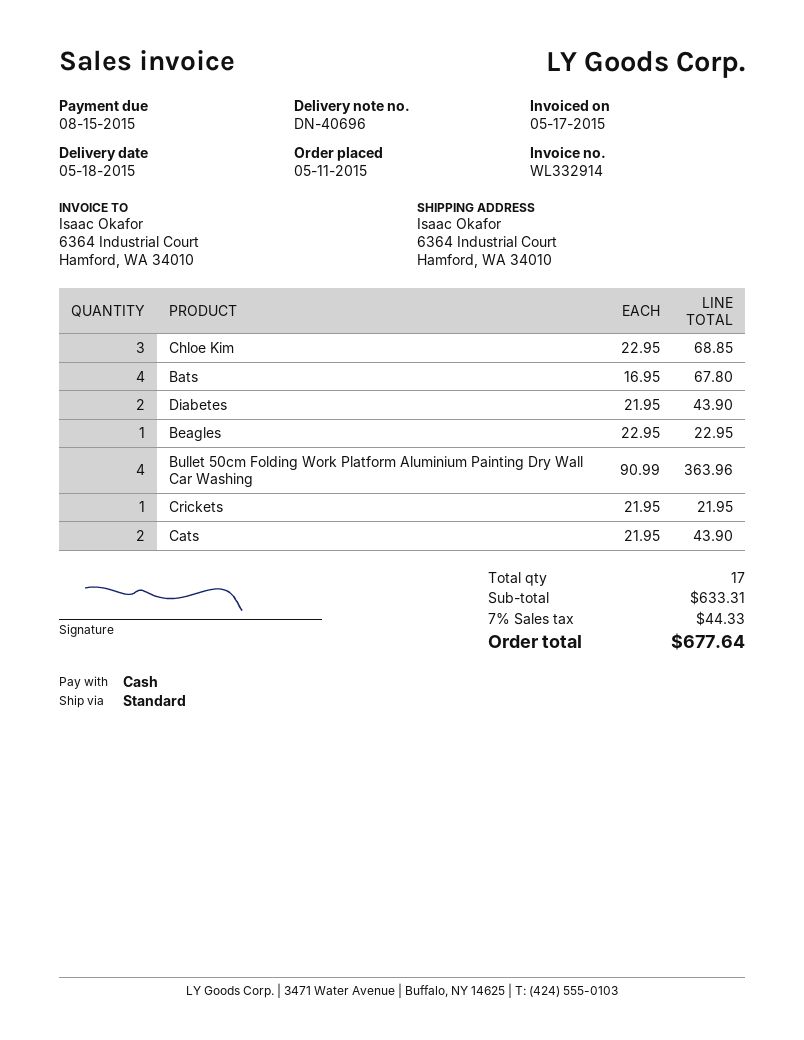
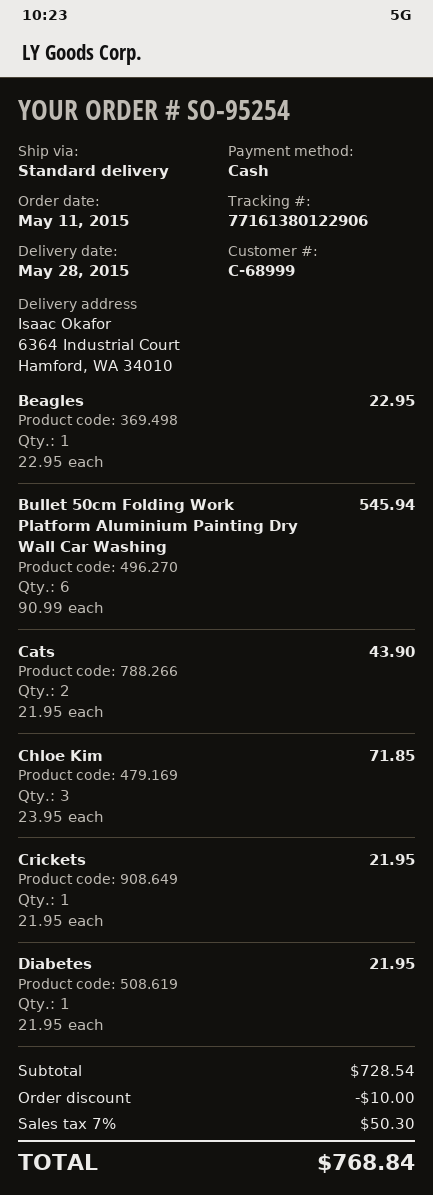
delivery date: 2015-05-18 -> 2015-05-28
Chloe Kim: 3 x 22.95 = 68.85 -> 3 x 23.95 = 71.85
Bats: 4 x 16.95 = 67.80 -> none
Diabetes: 2 x 21.95 = 43.90 -> 1 x 21.95 = 21.95
Bullet 50cm Folding Work Platform Aluminium Painting Dry Wall Car Washing: 4 x 90.99 = 363.96 -> 6 x 90.99 = 545.94
subtotal: 633.31 -> 728.54
discount: none -> 10.00
tax: 7% = 44.33 -> 7% = 50.30
total: 677.64 -> 768.84

